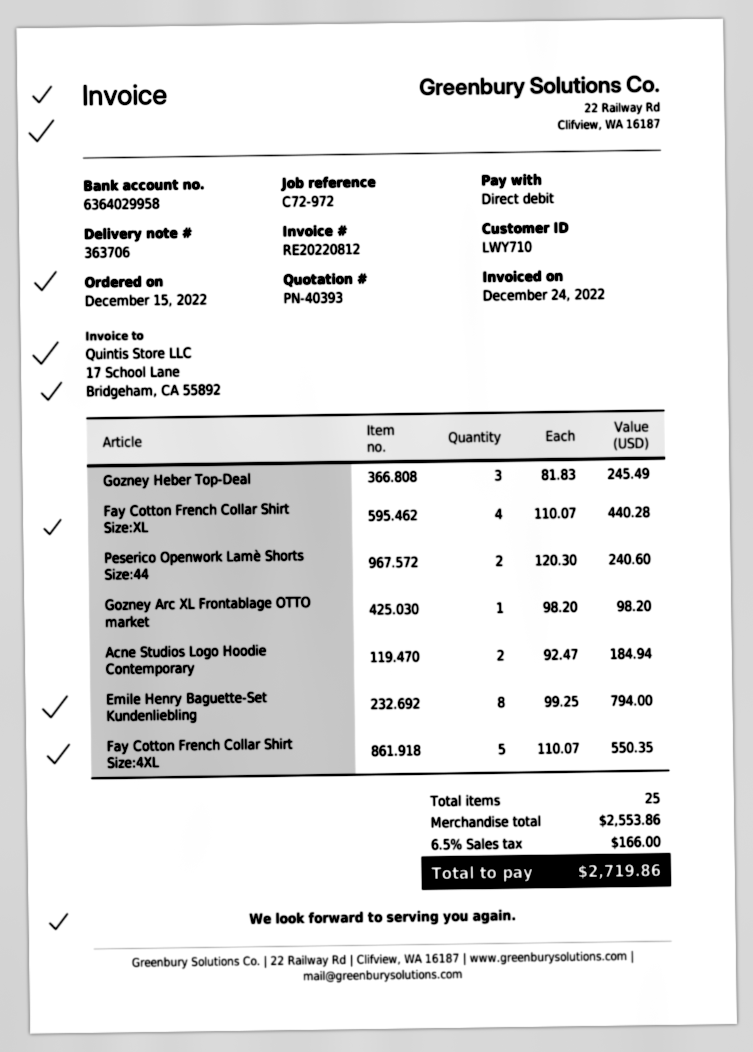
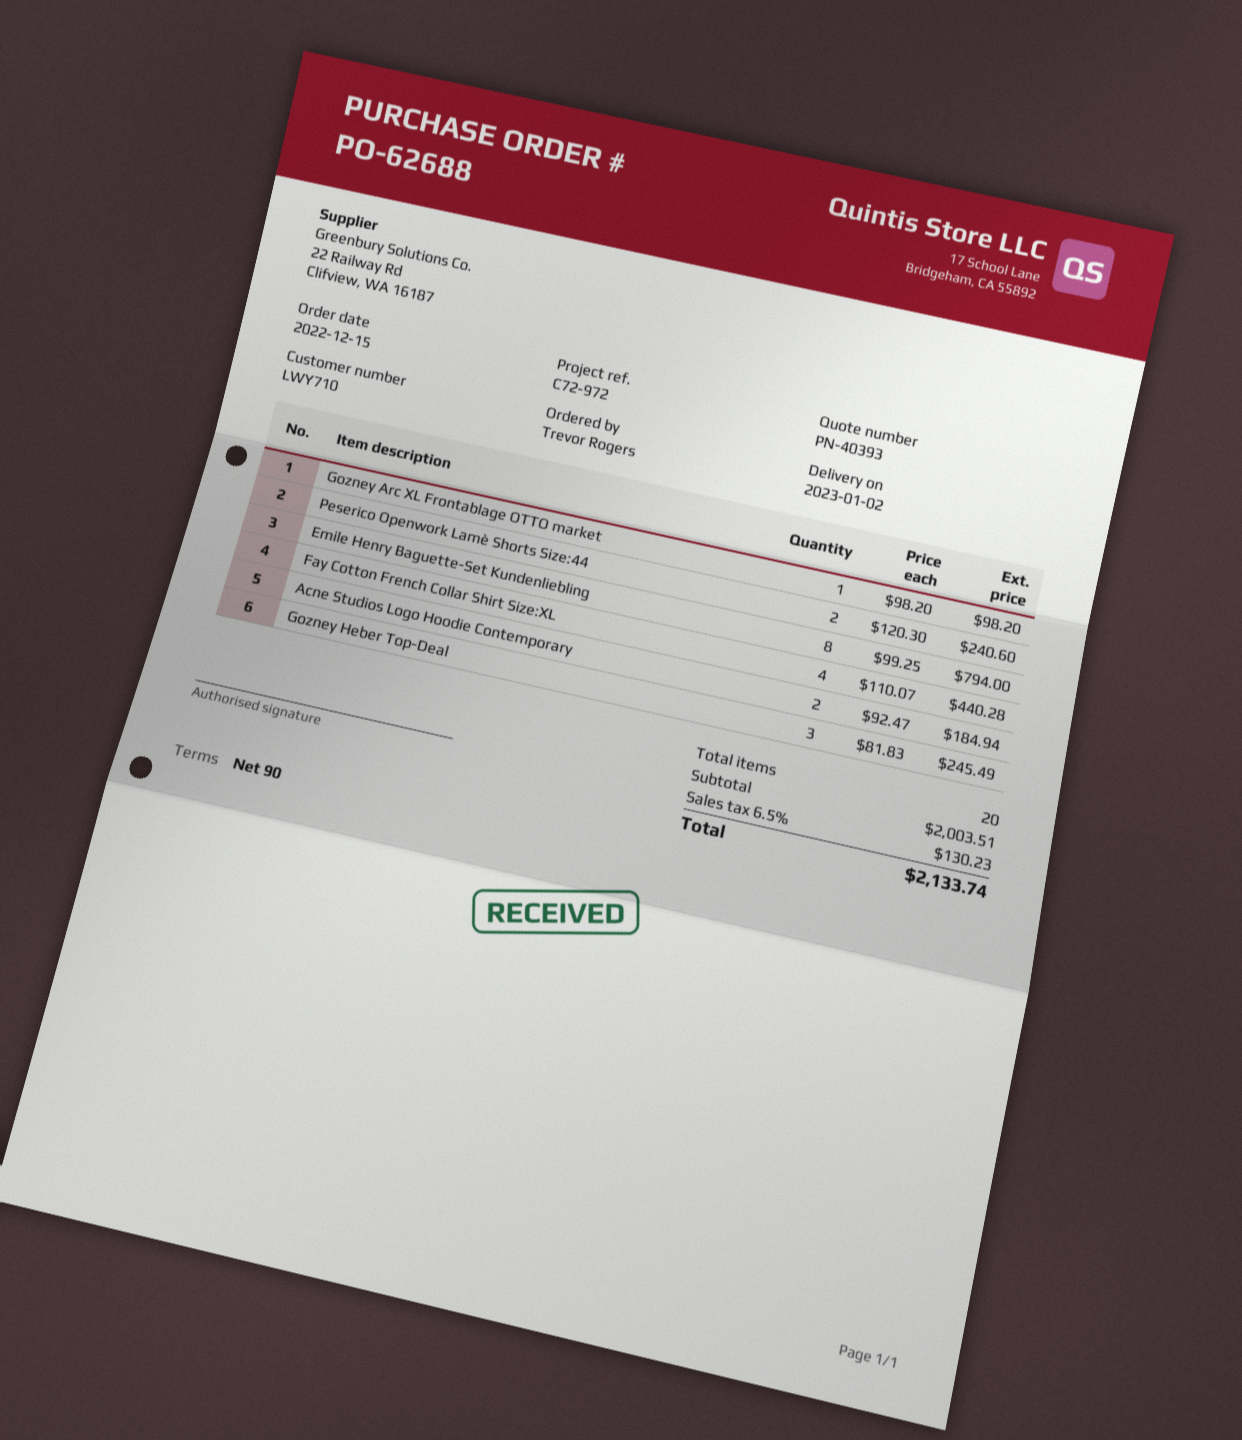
Fay Cotton French Collar Shirt Size:4XL: 5 x 110.07 = 550.35 -> none
total quantity: 25 -> 20
subtotal: 2553.86 -> 2003.51
tax: 6.5% = 166.00 -> 6.5% = 130.23
total: 2719.86 -> 2133.74

